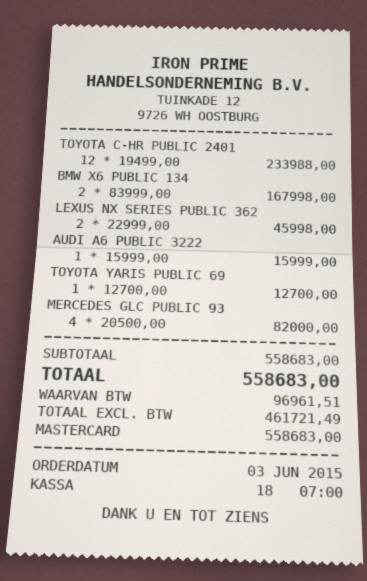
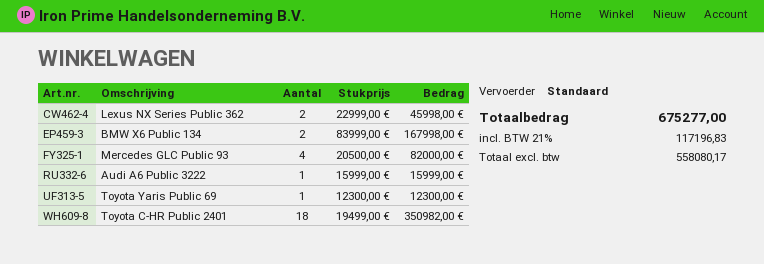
TOYOTA C-HR PUBLIC 2401: 12 x 19499.00 = 233988.00 -> 18 x 19499.00 = 350982.00
TOYOTA YARIS PUBLIC 69: 1 x 12700.00 = 12700.00 -> 1 x 12300.00 = 12300.00
net: 461721.49 -> 558080.17
tax: 96961.51 -> 117196.83
total: 558683.00 -> 675277.00

